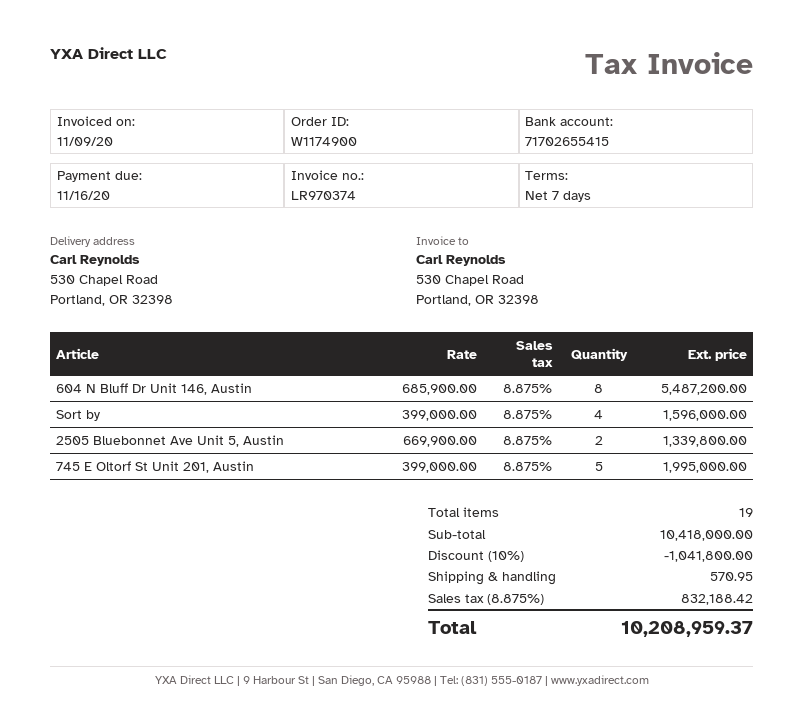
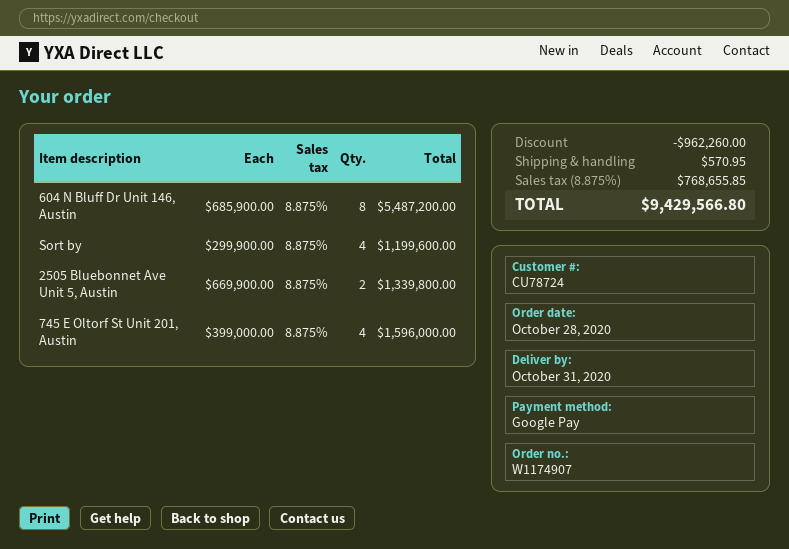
order number: W1174900 -> W1174907
Sort by: 4 x 399000.00 = 1596000.00 -> 4 x 299900.00 = 1199600.00
745 E Oltorf St Unit 201, Austin: 5 x 399000.00 = 1995000.00 -> 4 x 399000.00 = 1596000.00
discount: 1041800.00 -> 962260.00
tax: 8.875% = 832188.42 -> 8.875% = 768655.85
total: 10208959.37 -> 9429566.80

